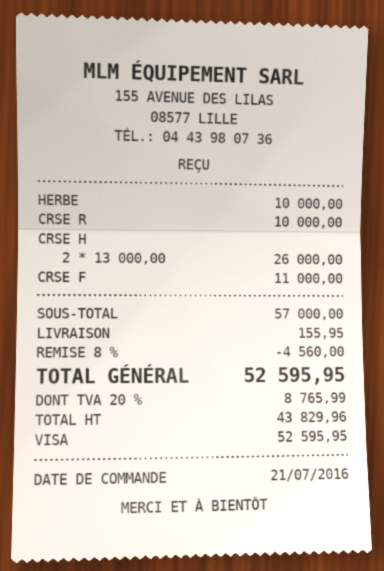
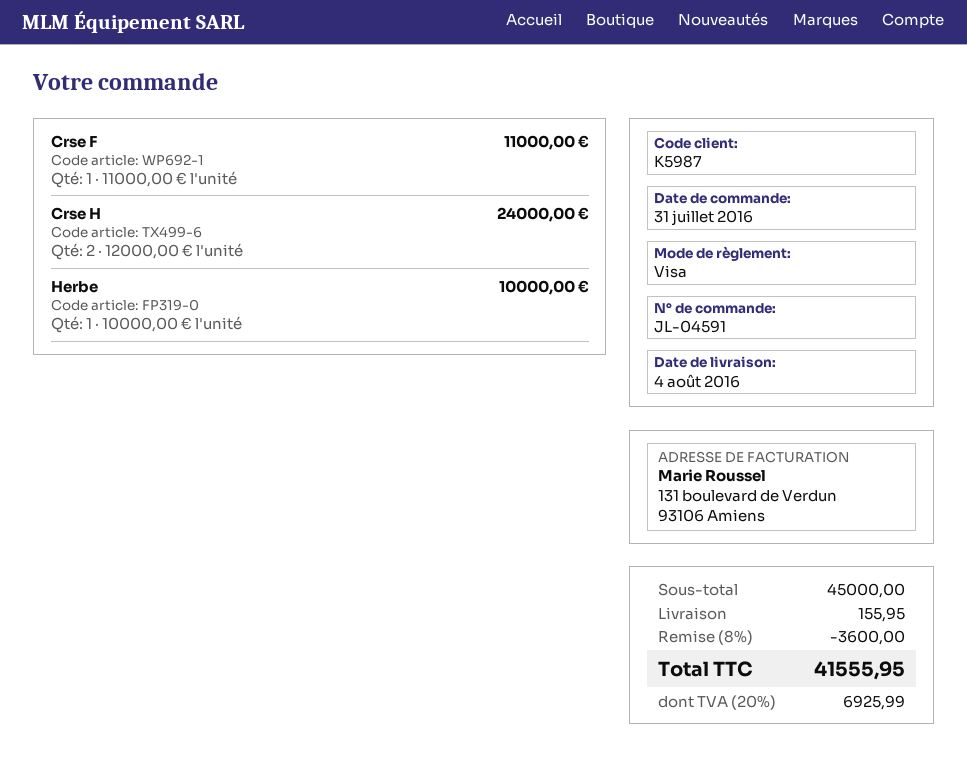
order date: 2016-07-21 -> 2016-07-31
CRSE R: 1 x 10000.00 = 10000.00 -> none
CRSE H: 2 x 13000.00 = 26000.00 -> 2 x 12000.00 = 24000.00
subtotal: 57000.00 -> 45000.00
discount: 8% = 4560.00 -> 8% = 3600.00
tax: 20% = 8765.99 -> 20% = 6925.99
total: 52595.95 -> 41555.95

